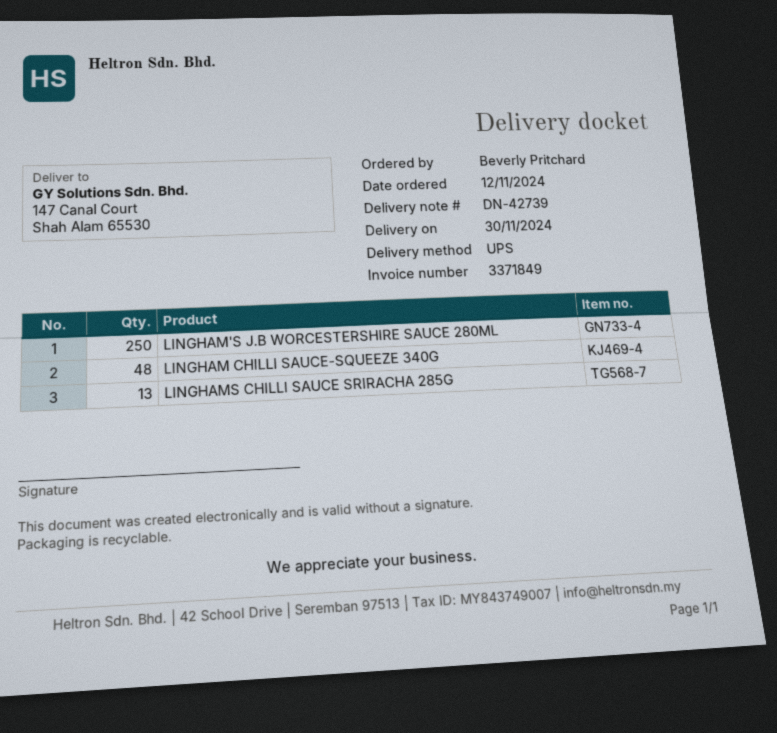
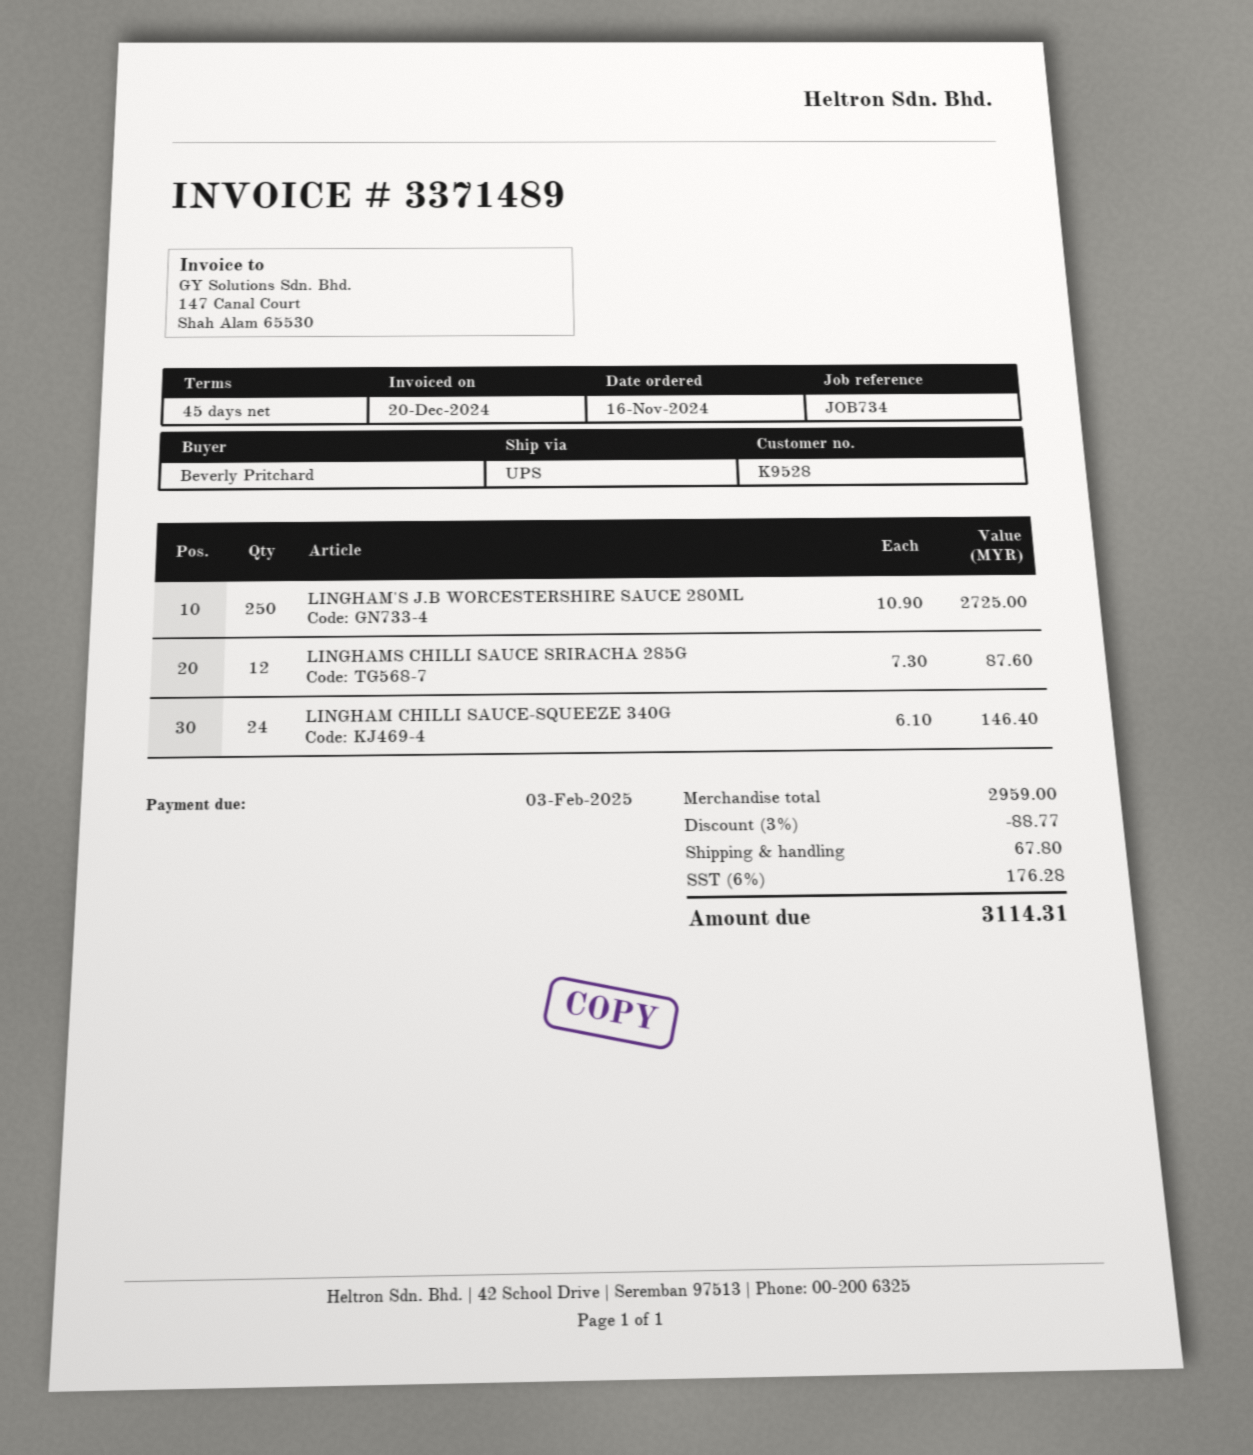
order date: 2024-11-12 -> 2024-11-16
invoice number: 3371849 -> 3371489
LINGHAM CHILLI SAUCE-SQUEEZE 340G: 48 -> 24
LINGHAMS CHILLI SAUCE SRIRACHA 285G: 13 -> 12

